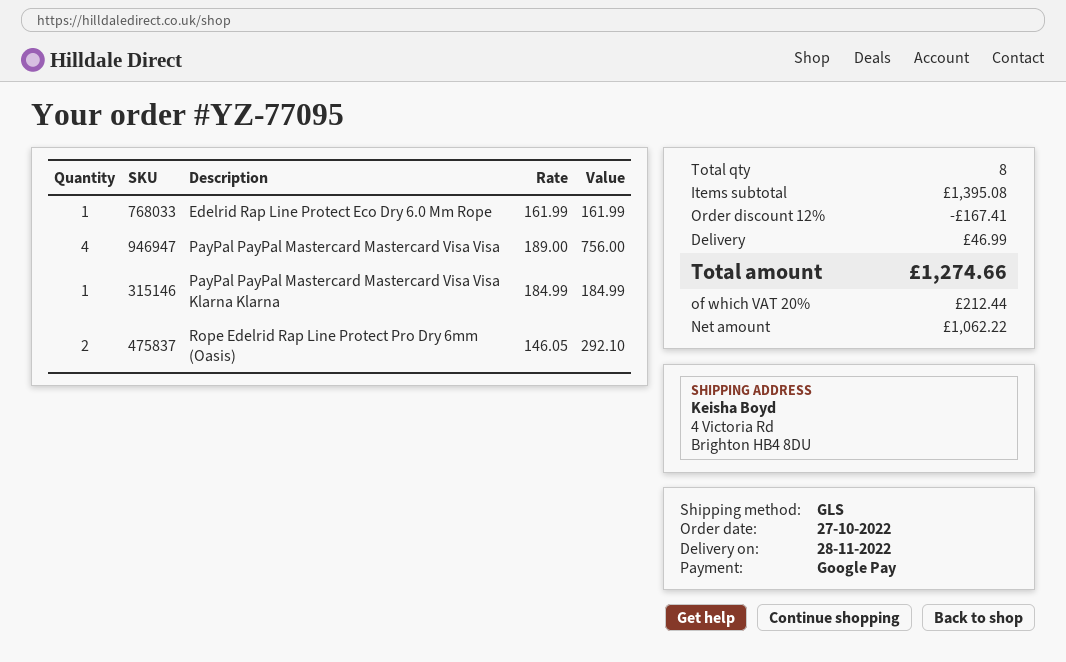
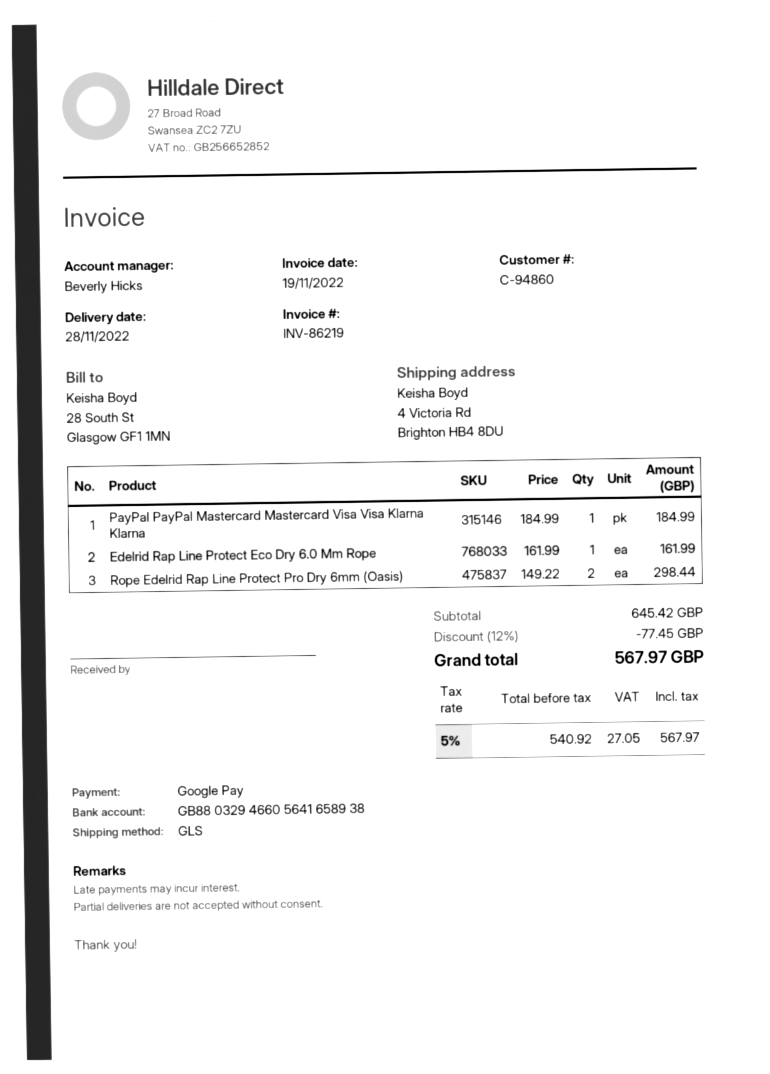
PayPal PayPal Mastercard Mastercard Visa Visa: 4 x 189.00 = 756.00 -> none
Rope Edelrid Rap Line Protect Pro Dry 6mm (Oasis): 2 x 146.05 = 292.10 -> 2 x 149.22 = 298.44
subtotal: 1395.08 -> 645.42
discount: 12% = 167.41 -> 12% = 77.45
shipping: 46.99 -> none
net: 1062.22 -> 540.92
tax: 20% = 212.44 -> 5% = 27.05
total: 1274.66 -> 567.97

